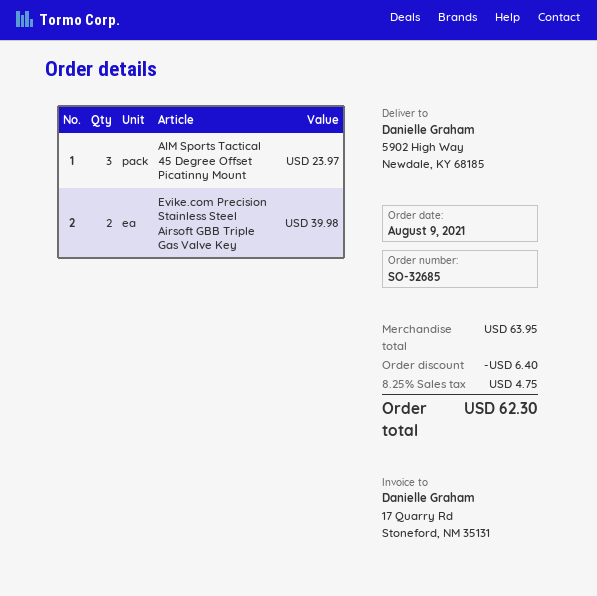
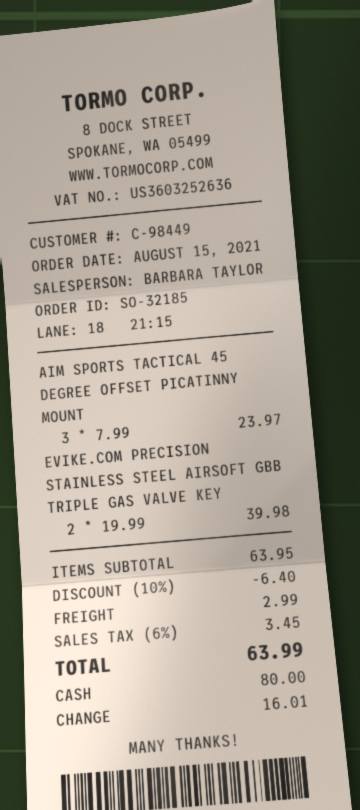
order number: SO-32685 -> SO-32185
order date: 2021-08-09 -> 2021-08-15
shipping: none -> 2.99
tax: 8.25% = 4.75 -> 6% = 3.45
total: 62.30 -> 63.99

